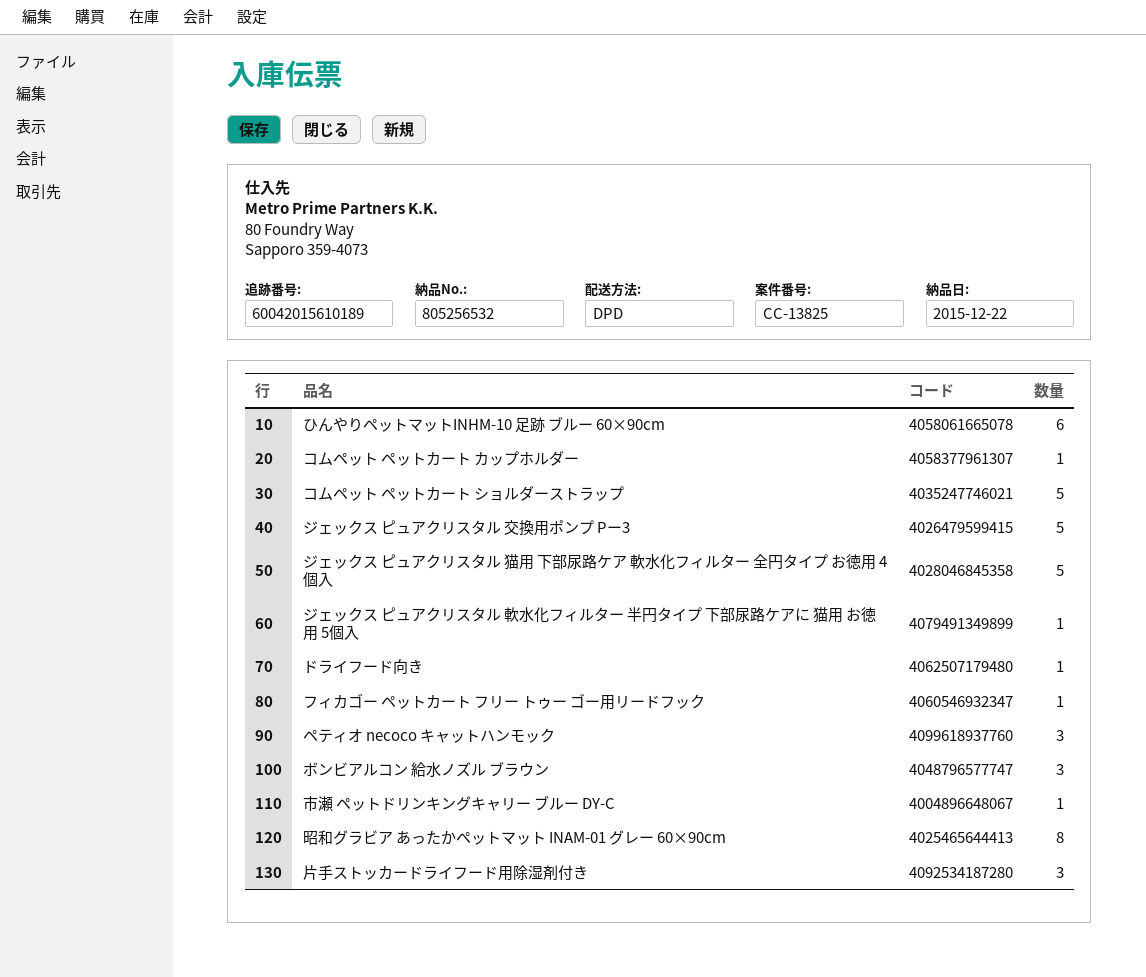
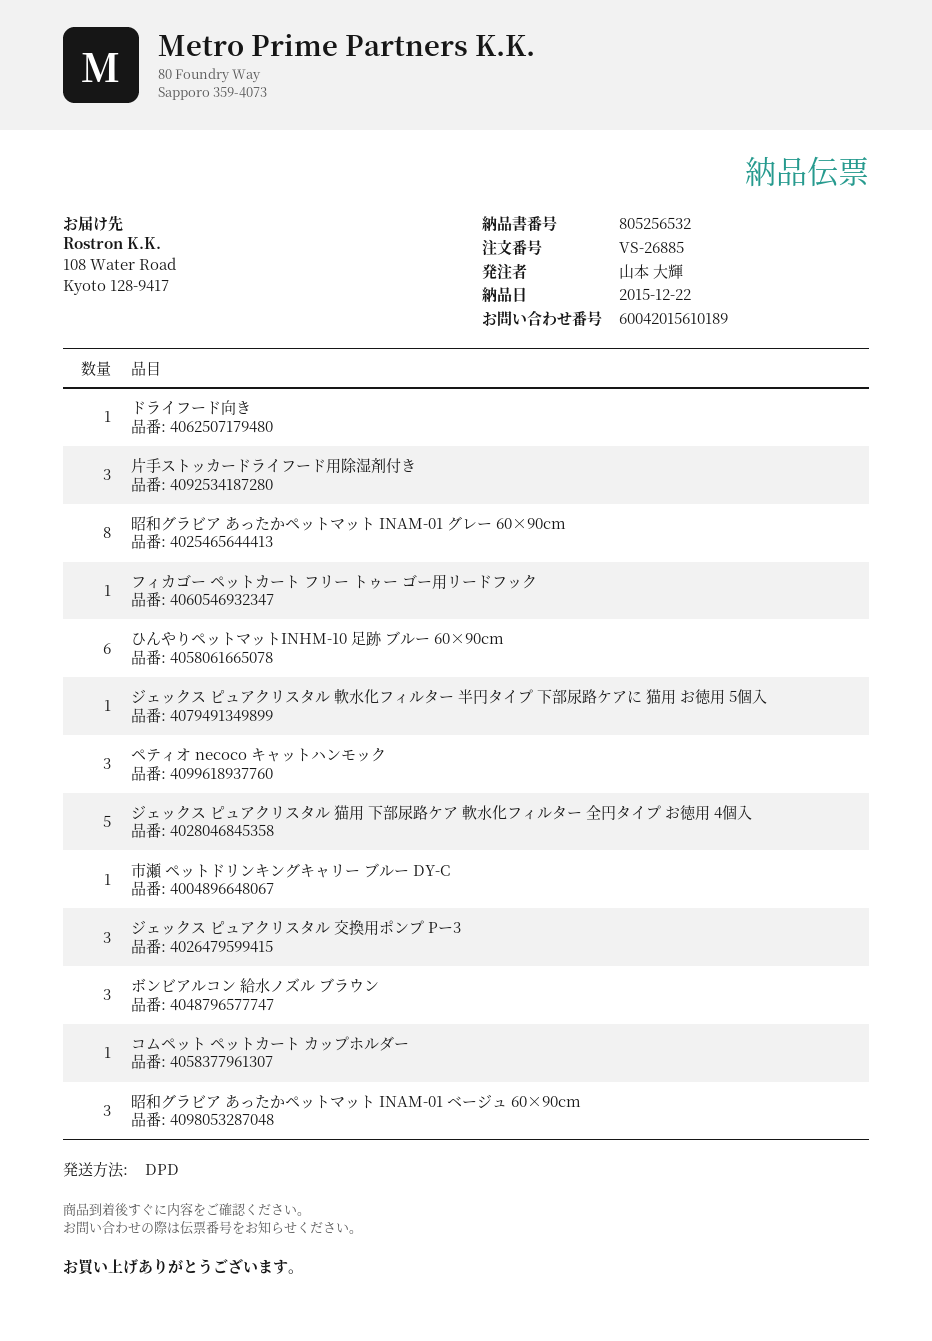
コムペット ペットカート ショルダーストラップ: 5 -> none
ジェックス ピュアクリスタル 交換用ポンプ Pー3: 5 -> 3
昭和グラビア あったかペットマット INAM-01 ベージュ 60×90cm: none -> 3

